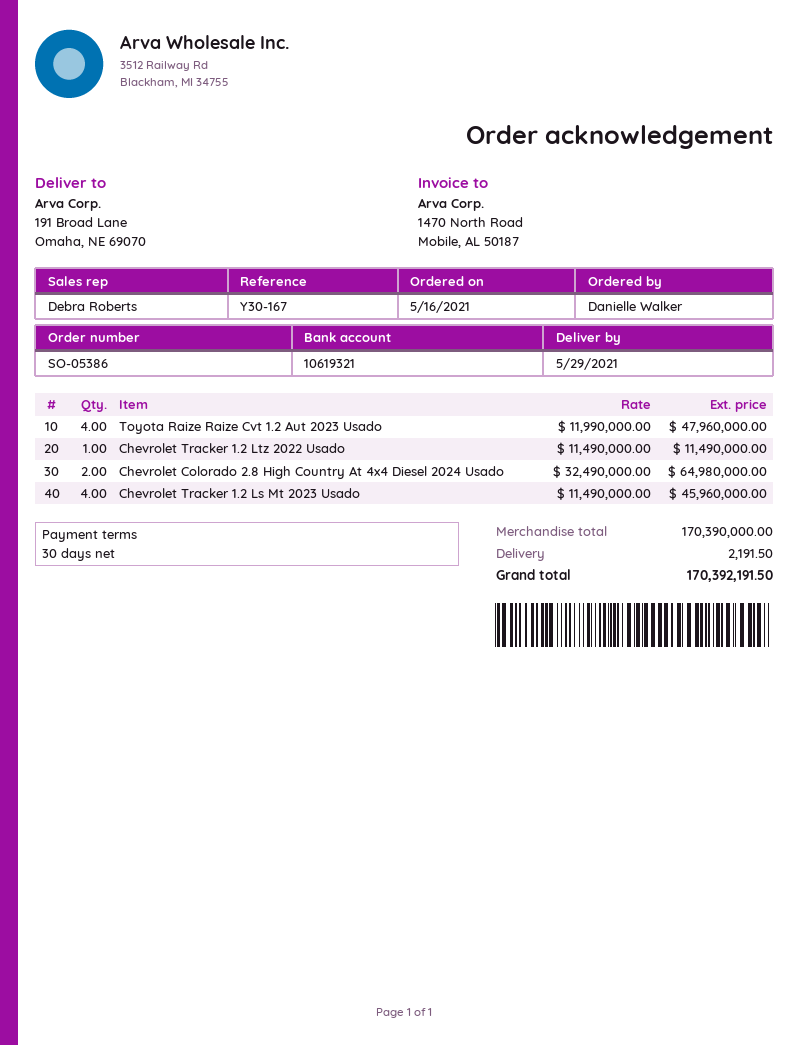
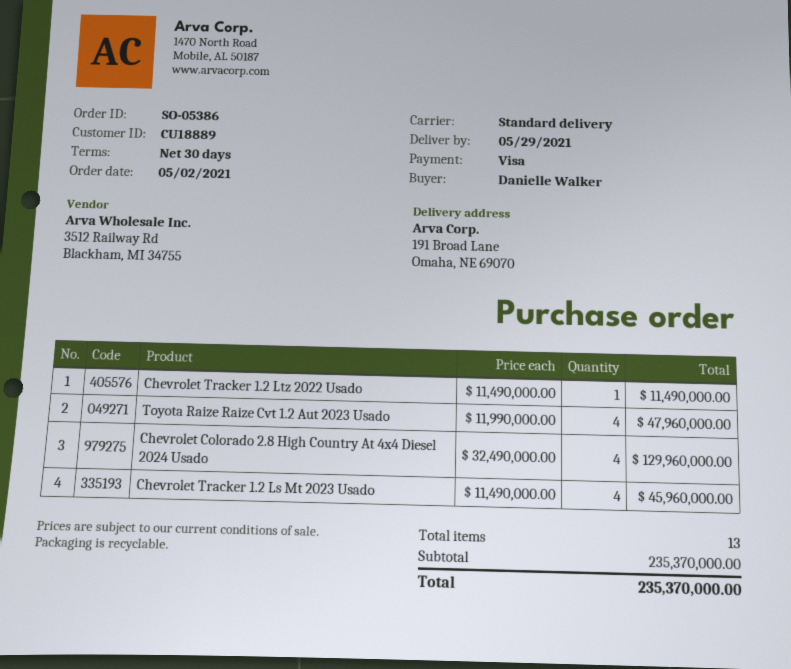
order date: 2021-05-16 -> 2021-05-02
Chevrolet Colorado 2.8 High Country At 4x4 Diesel 2024 Usado: 2 x 32490000.00 = 64980000.00 -> 4 x 32490000.00 = 129960000.00
subtotal: 170390000.00 -> 235370000.00
shipping: 2191.50 -> none
total: 170392191.50 -> 235370000.00

